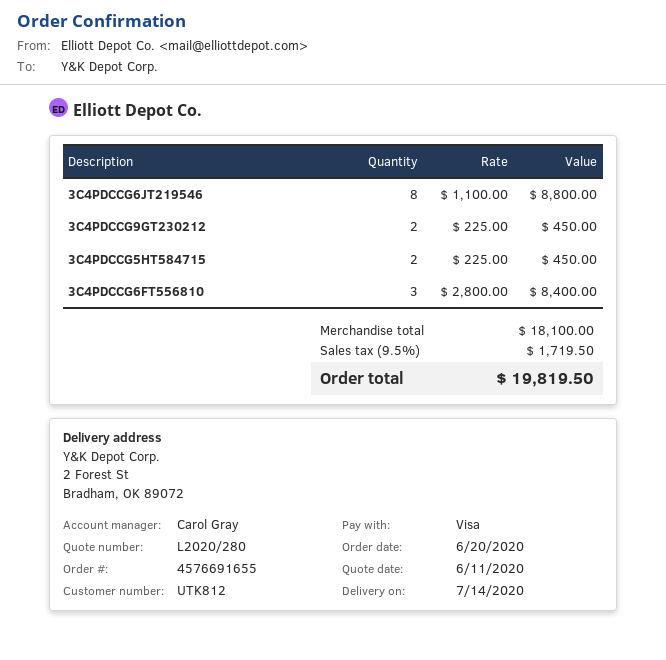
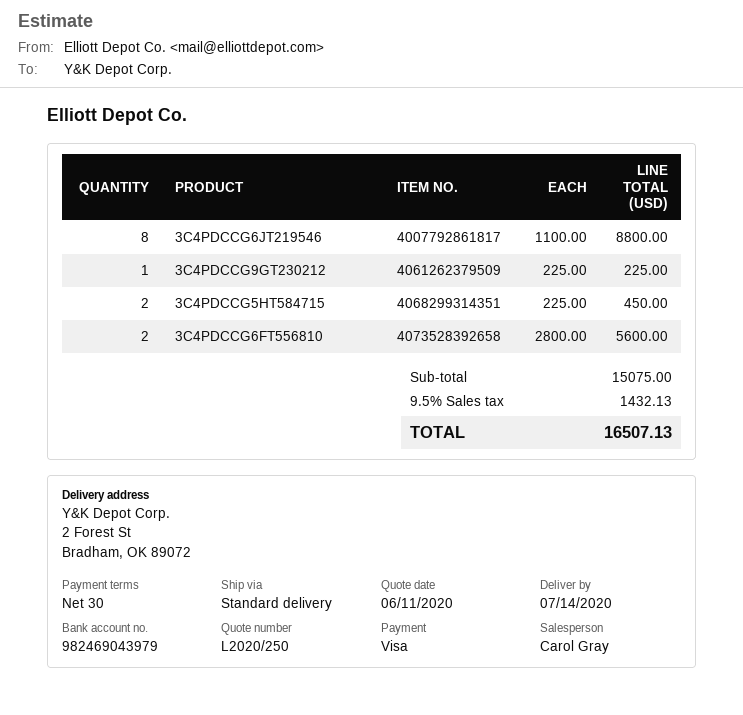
quote number: L2020/280 -> L2020/250
3C4PDCCG9GT230212: 2 x 225.00 = 450.00 -> 1 x 225.00 = 225.00
3C4PDCCG6FT556810: 3 x 2800.00 = 8400.00 -> 2 x 2800.00 = 5600.00
subtotal: 18100.00 -> 15075.00
tax: 9.5% = 1719.50 -> 9.5% = 1432.13
total: 19819.50 -> 16507.13

